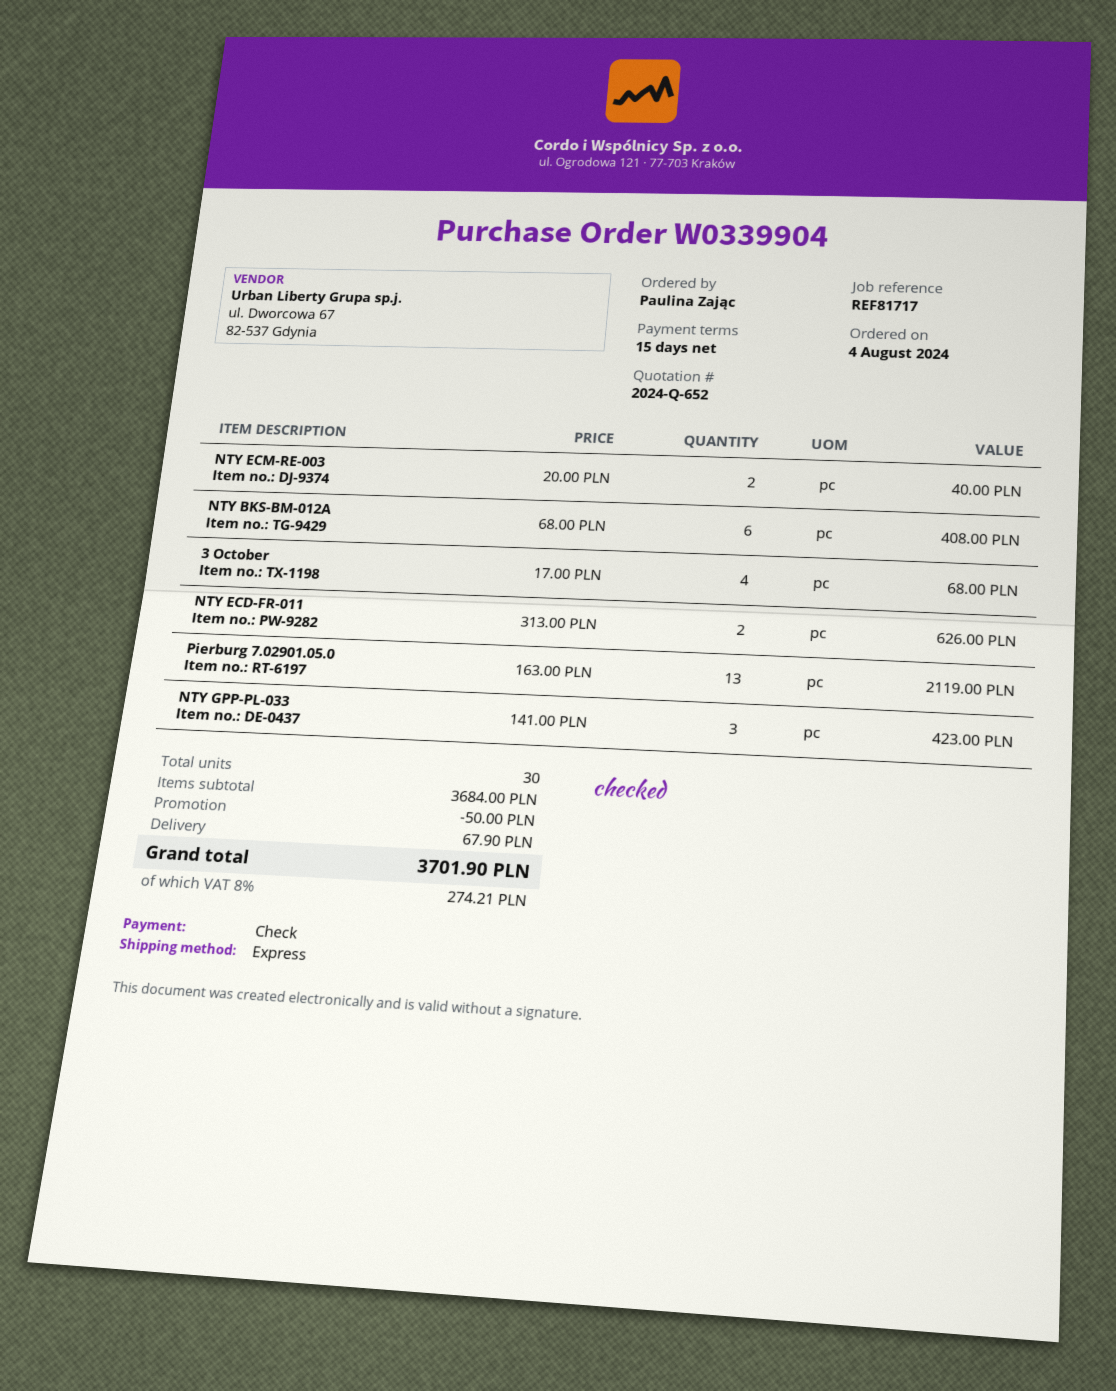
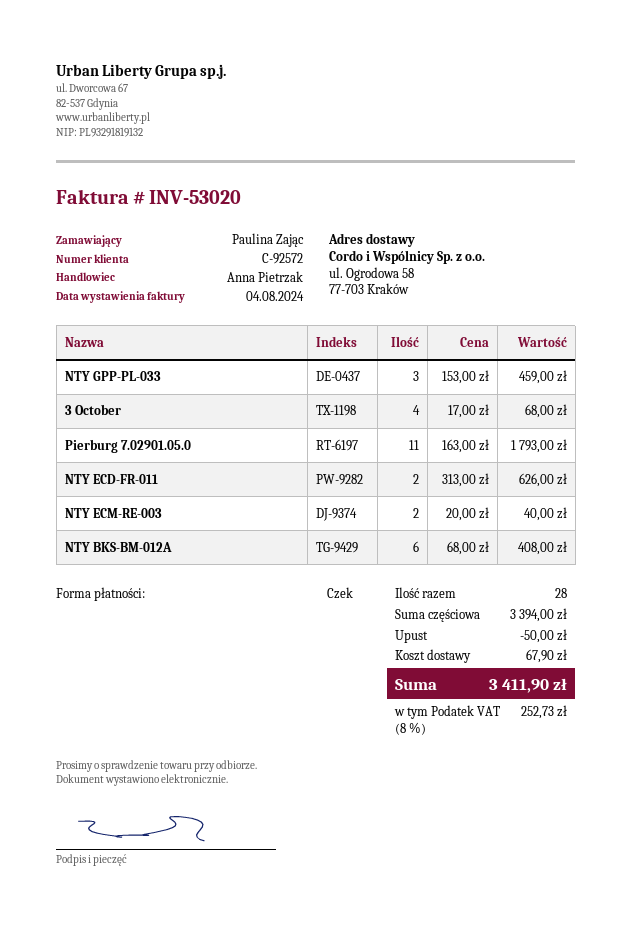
Pierburg 7.02901.05.0: 13 x 163.00 = 2119.00 -> 11 x 163.00 = 1793.00
NTY GPP-PL-033: 3 x 141.00 = 423.00 -> 3 x 153.00 = 459.00
total quantity: 30 -> 28
subtotal: 3684.00 -> 3394.00
tax: 8% = 274.21 -> 8% = 252.73
total: 3701.90 -> 3411.90

